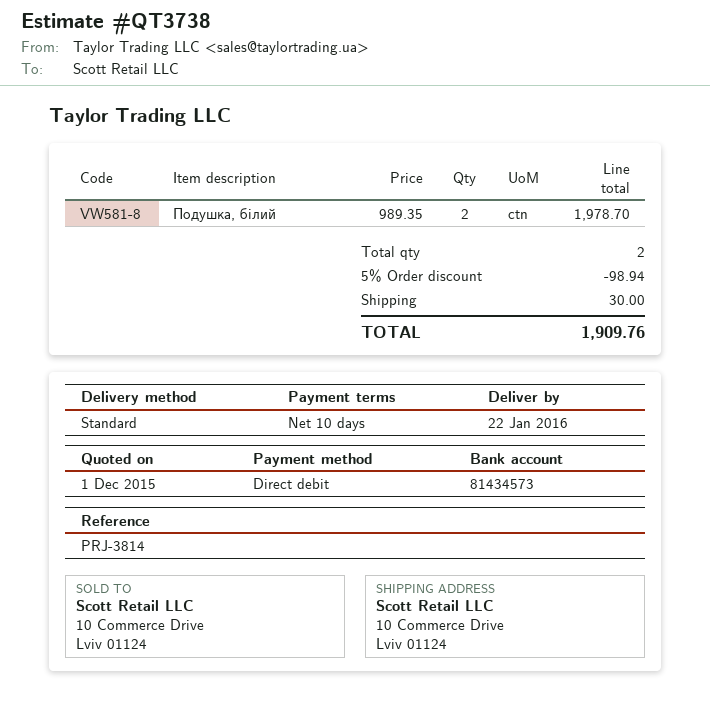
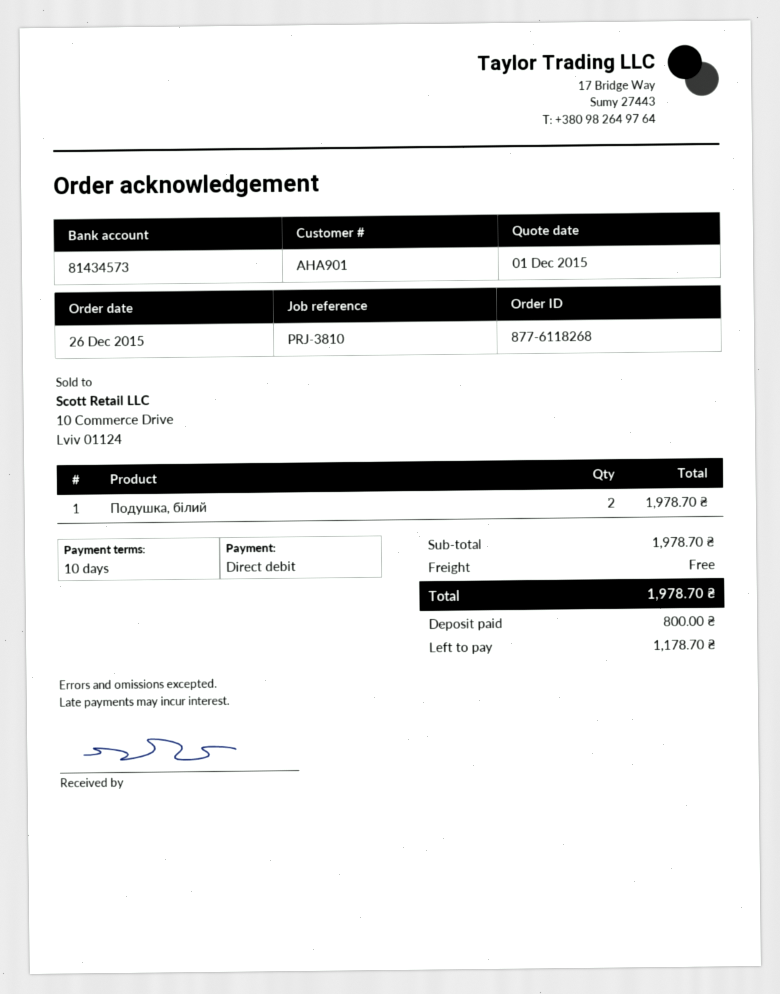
reference: PRJ-3814 -> PRJ-3810
discount: 5% = 98.94 -> none
shipping: 30.00 -> 0.00
total: 1909.76 -> 1978.70

